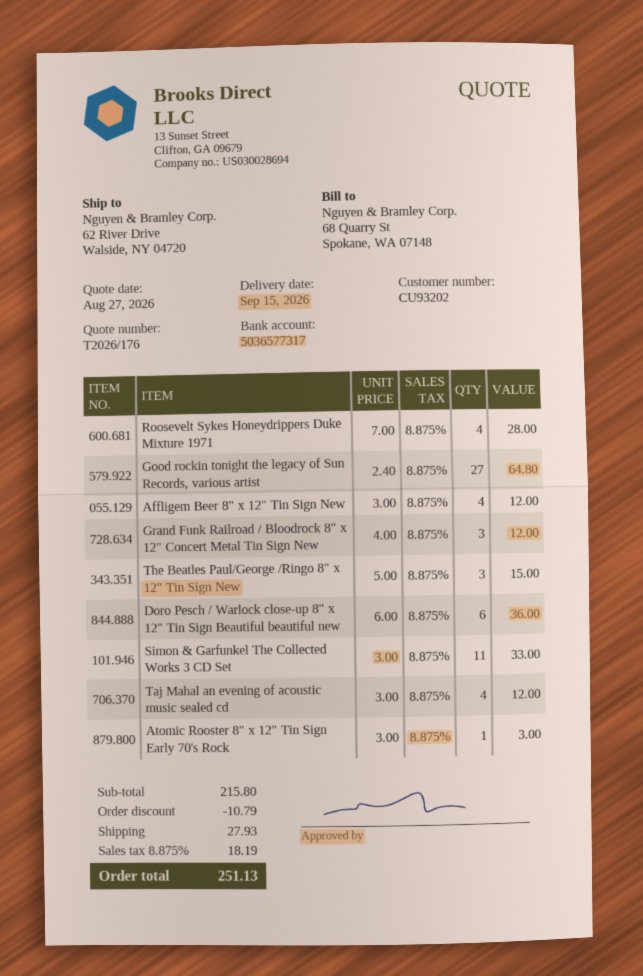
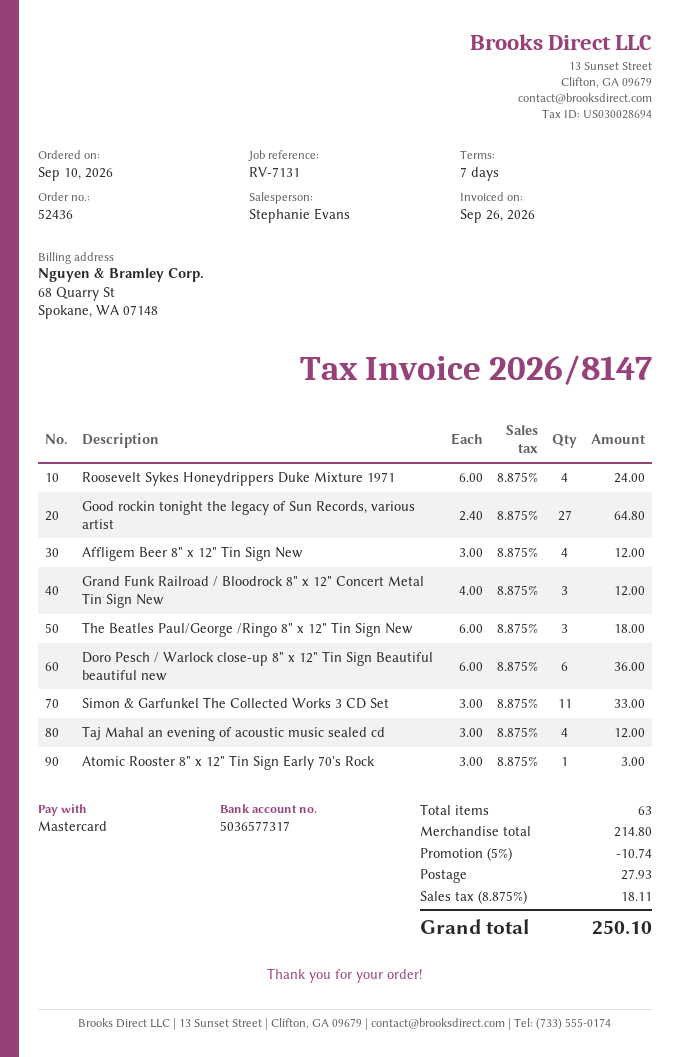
Roosevelt Sykes Honeydrippers Duke Mixture 1971: 4 x 7.00 = 28.00 -> 4 x 6.00 = 24.00
The Beatles Paul/George /Ringo 8" x 12" Tin Sign New: 3 x 5.00 = 15.00 -> 3 x 6.00 = 18.00
subtotal: 215.80 -> 214.80
discount: 10.79 -> 10.74
tax: 8.875% = 18.19 -> 8.875% = 18.11
total: 251.13 -> 250.10

